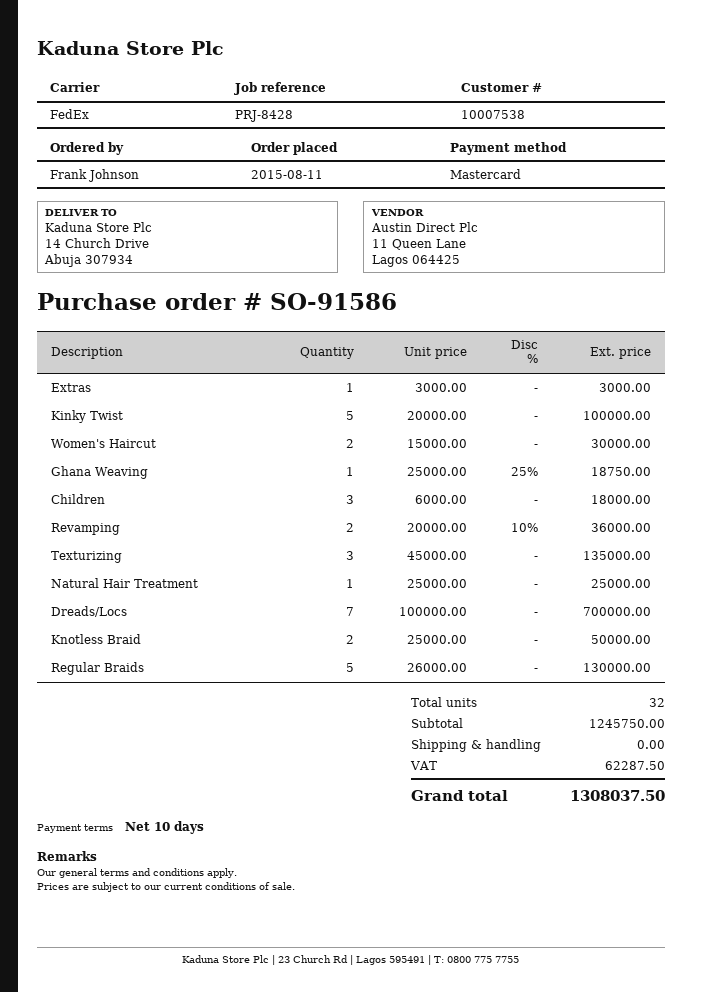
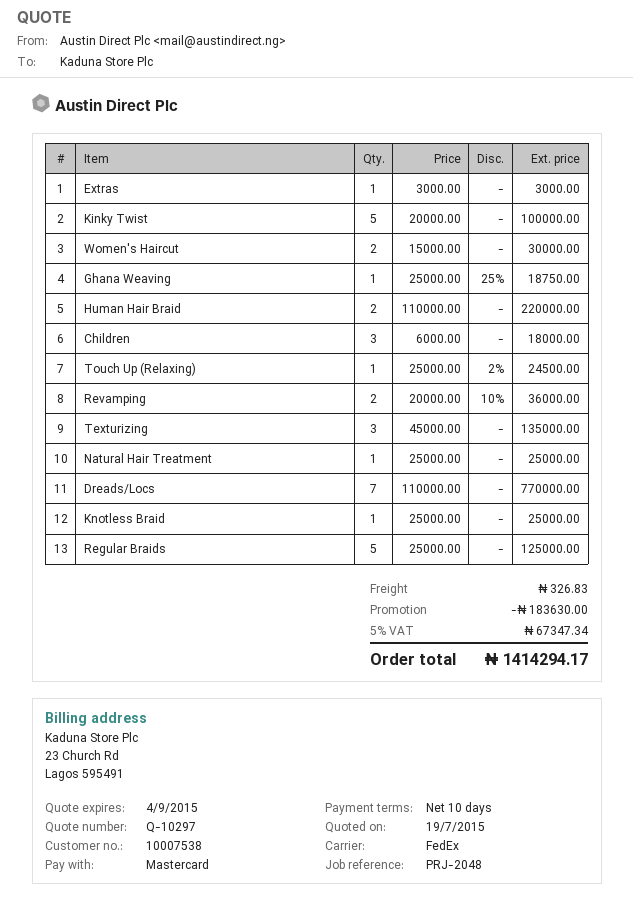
reference: PRJ-8428 -> PRJ-2048
Dreads/Locs: 7 x 100000.00 = 700000.00 -> 7 x 110000.00 = 770000.00
Knotless Braid: 2 x 25000.00 = 50000.00 -> 1 x 25000.00 = 25000.00
Regular Braids: 5 x 26000.00 = 130000.00 -> 5 x 25000.00 = 125000.00
Human Hair Braid: none -> 2 x 110000.00 = 220000.00
Touch Up (Relaxing): none -> 1 x 25000.00 - 2% = 24500.00
discount: none -> 183630.00
shipping: 0.00 -> 326.83
tax: 62287.50 -> 67347.34
total: 1308037.50 -> 1414294.17

